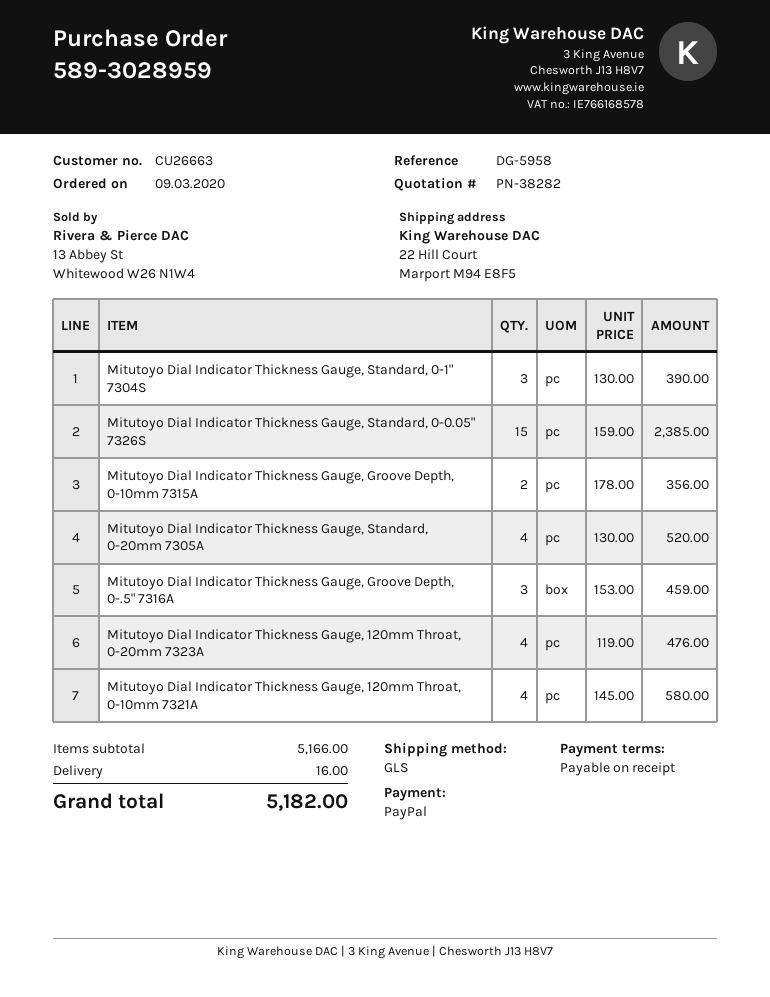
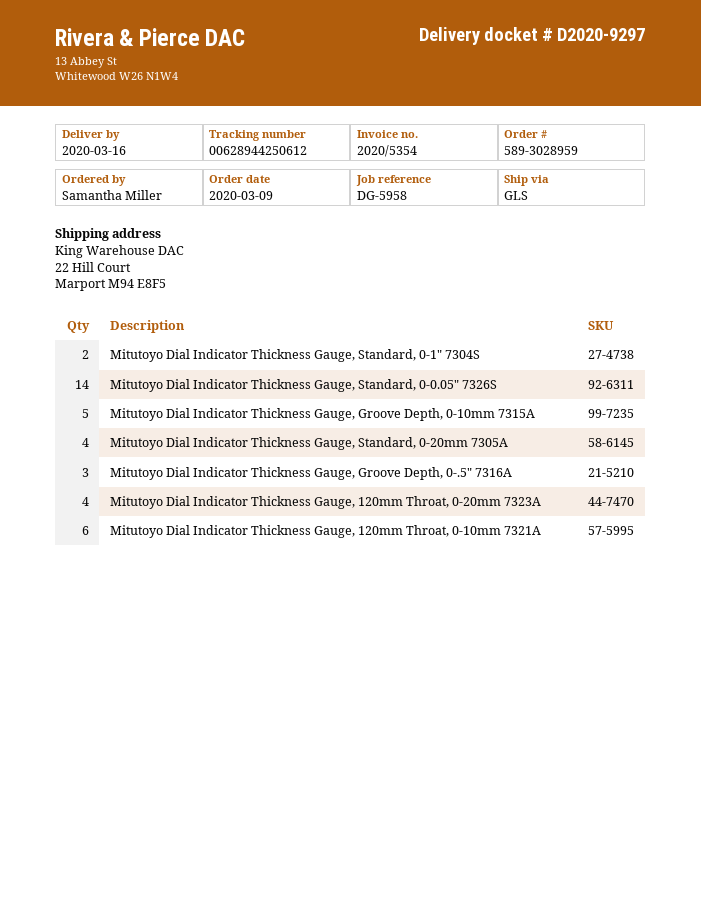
Mitutoyo Dial Indicator Thickness Gauge, Standard, 0-1" 7304S: 3 -> 2
Mitutoyo Dial Indicator Thickness Gauge, Standard, 0-0.05" 7326S: 15 -> 14
Mitutoyo Dial Indicator Thickness Gauge, Groove Depth, 0-10mm 7315A: 2 -> 5
Mitutoyo Dial Indicator Thickness Gauge, 120mm Throat, 0-10mm 7321A: 4 -> 6

